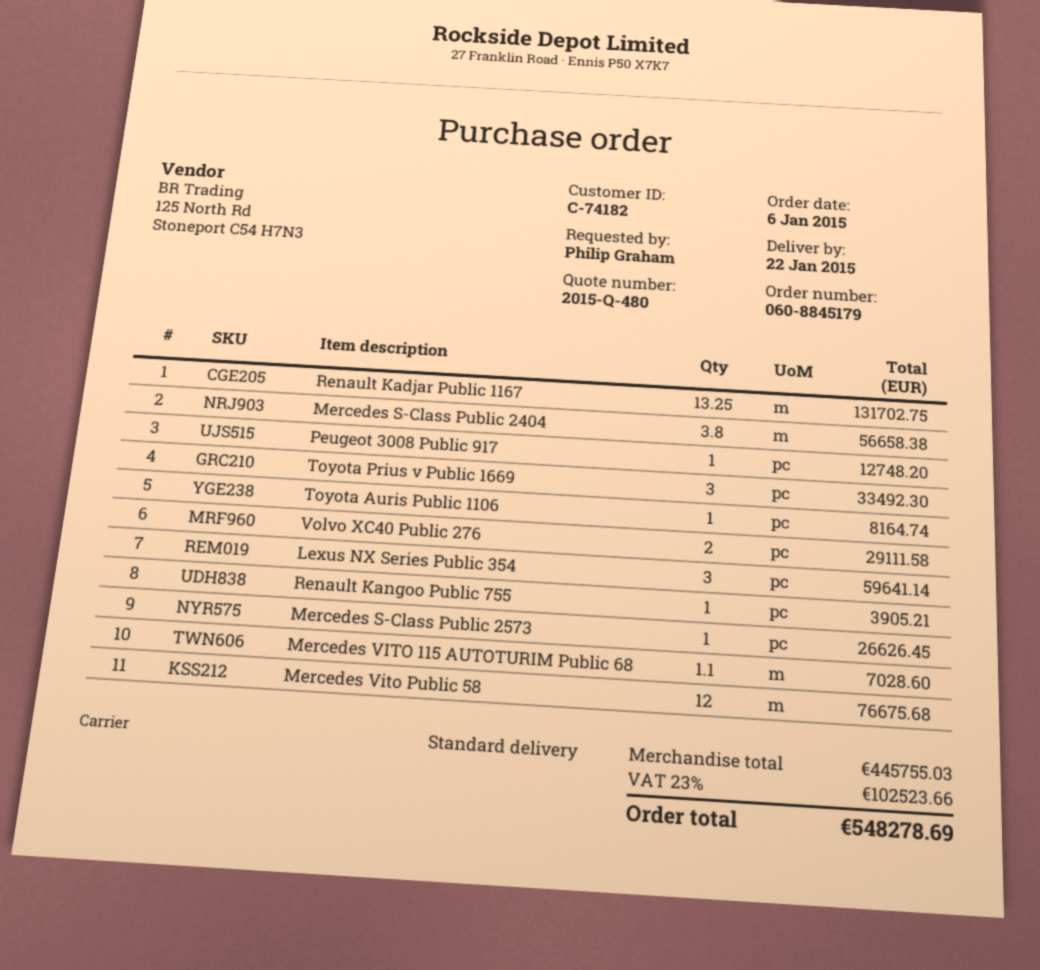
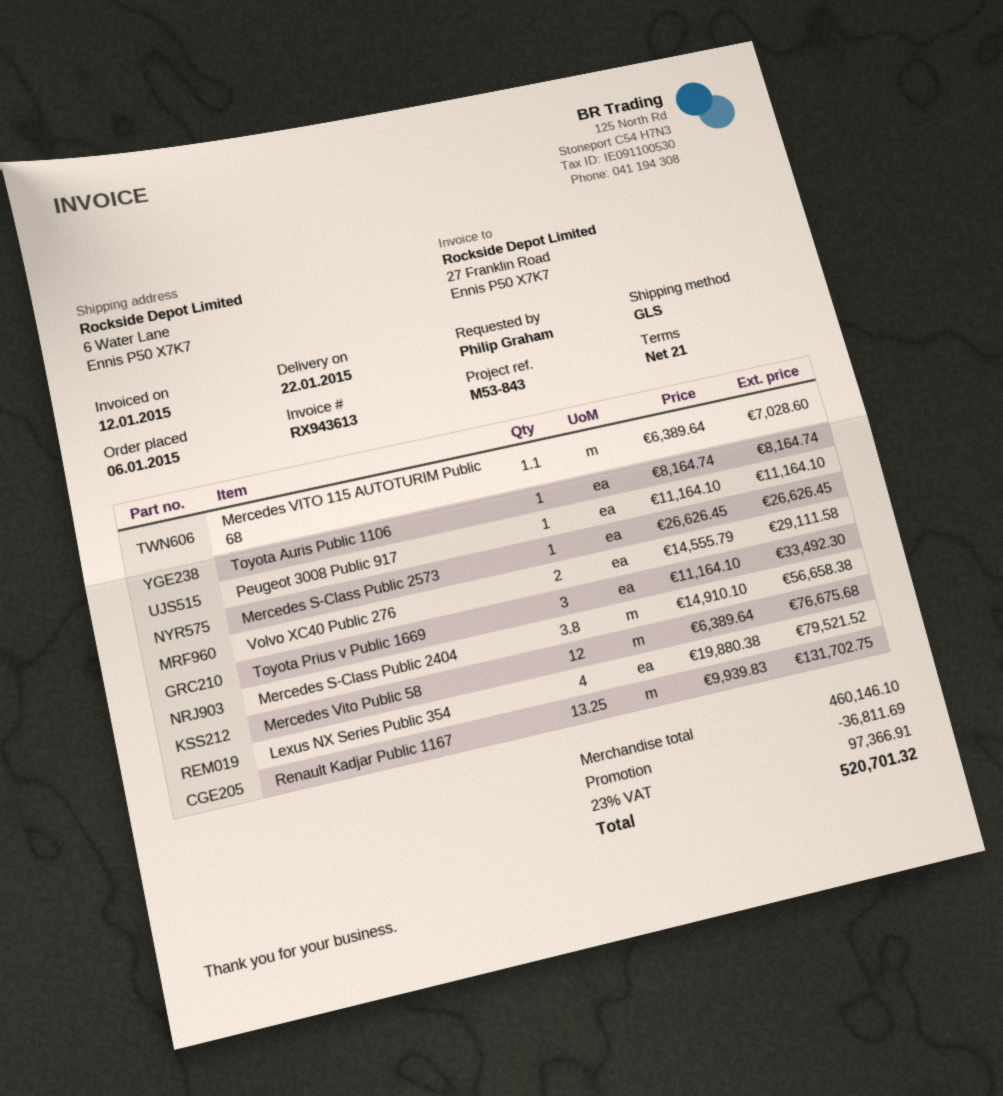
shipping method: standard -> GLS
Peugeot 3008 Public 917: 1 for 12748.20 -> 1 for 11164.10
Lexus NX Series Public 354: 3 for 59641.14 -> 4 for 79521.52
Renault Kangoo Public 755: 1 for 3905.21 -> none
subtotal: 445755.03 -> 460146.10
discount: none -> 36811.69
tax: 23% = 102523.66 -> 23% = 97366.91
total: 548278.69 -> 520701.32

